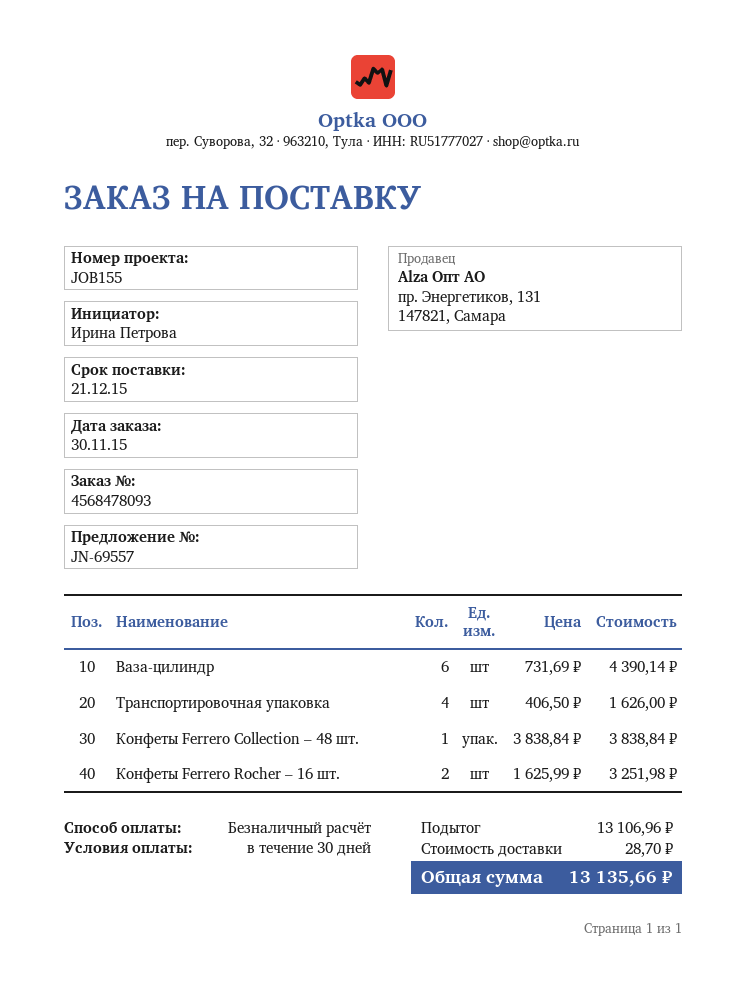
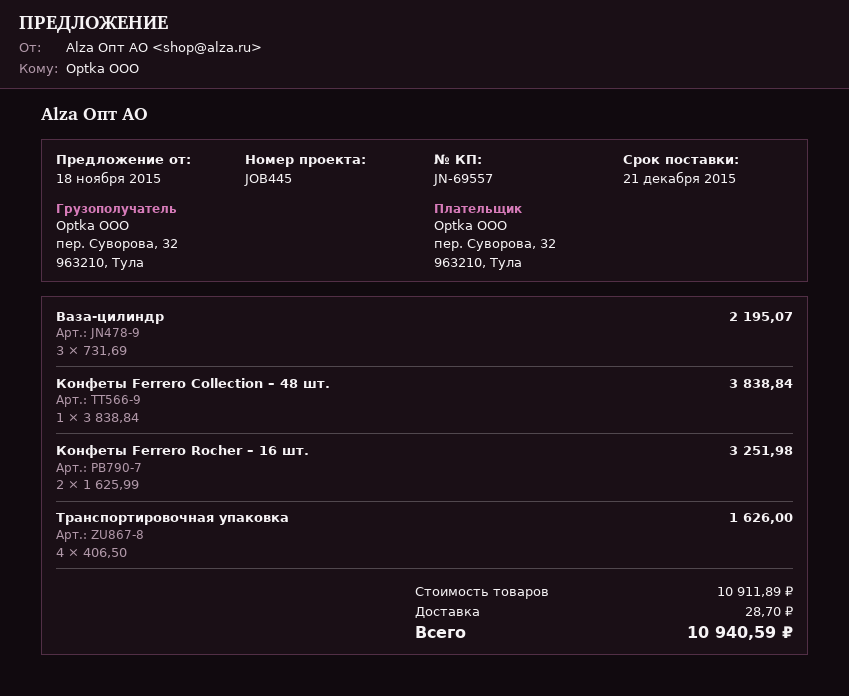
reference: JOB155 -> JOB445
Ваза-цилиндр: 6 x 731.69 = 4390.14 -> 3 x 731.69 = 2195.07
subtotal: 13106.96 -> 10911.89
total: 13135.66 -> 10940.59

